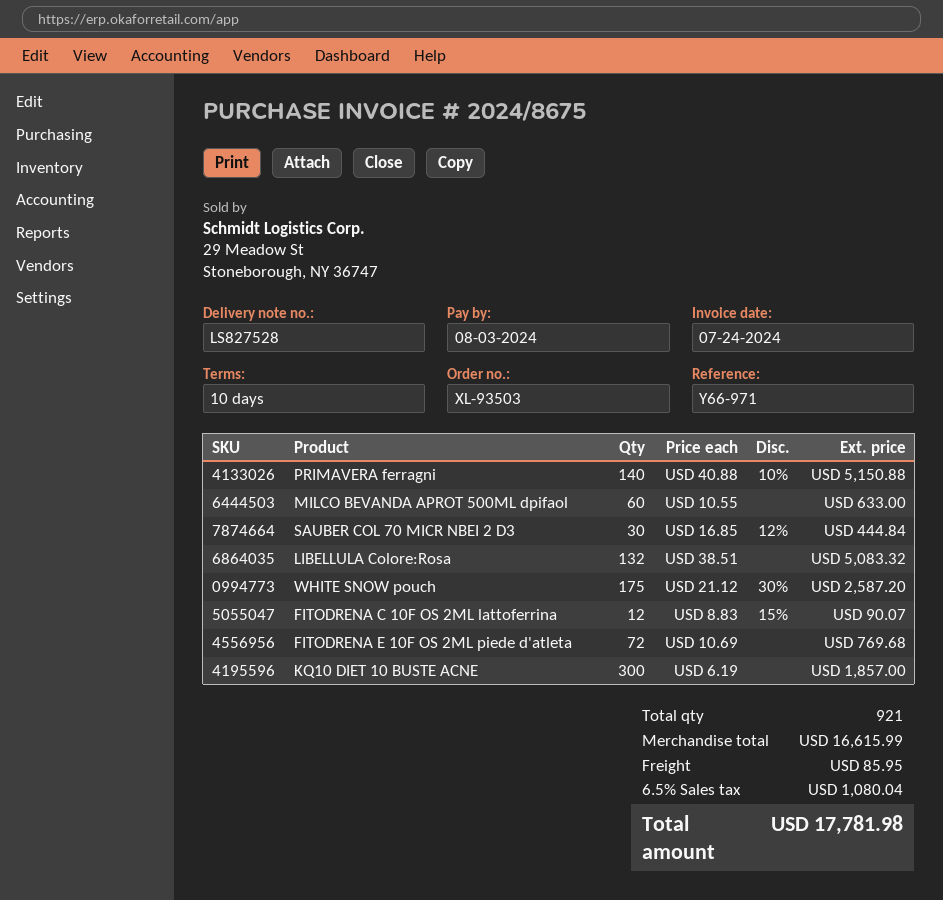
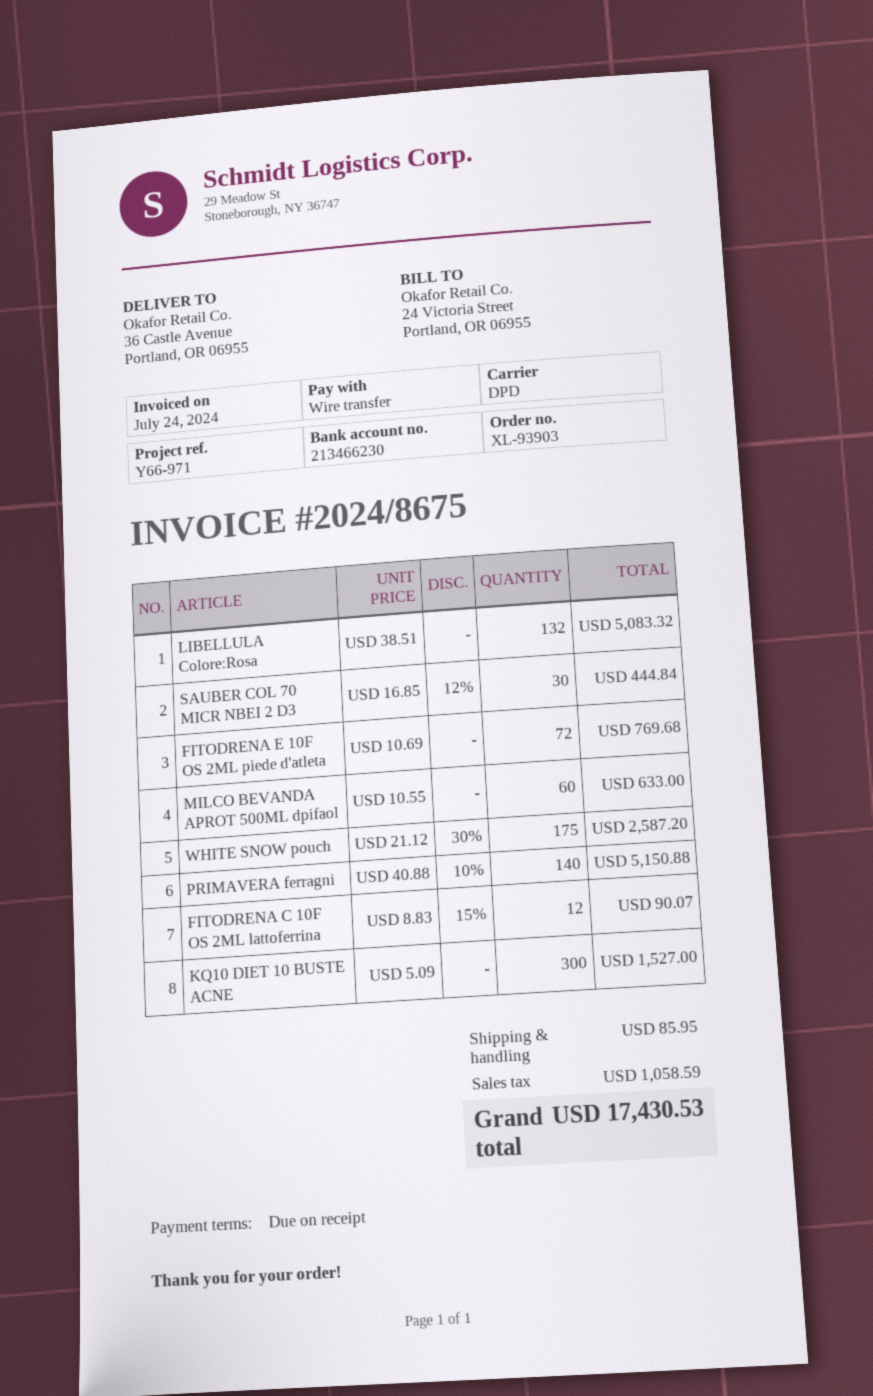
order number: XL-93503 -> XL-93903
payment terms: 10 days -> on receipt
KQ10 DIET 10 BUSTE ACNE: 300 x 6.19 = 1857.00 -> 300 x 5.09 = 1527.00
tax: 1080.04 -> 1058.59
total: 17781.98 -> 17430.53

